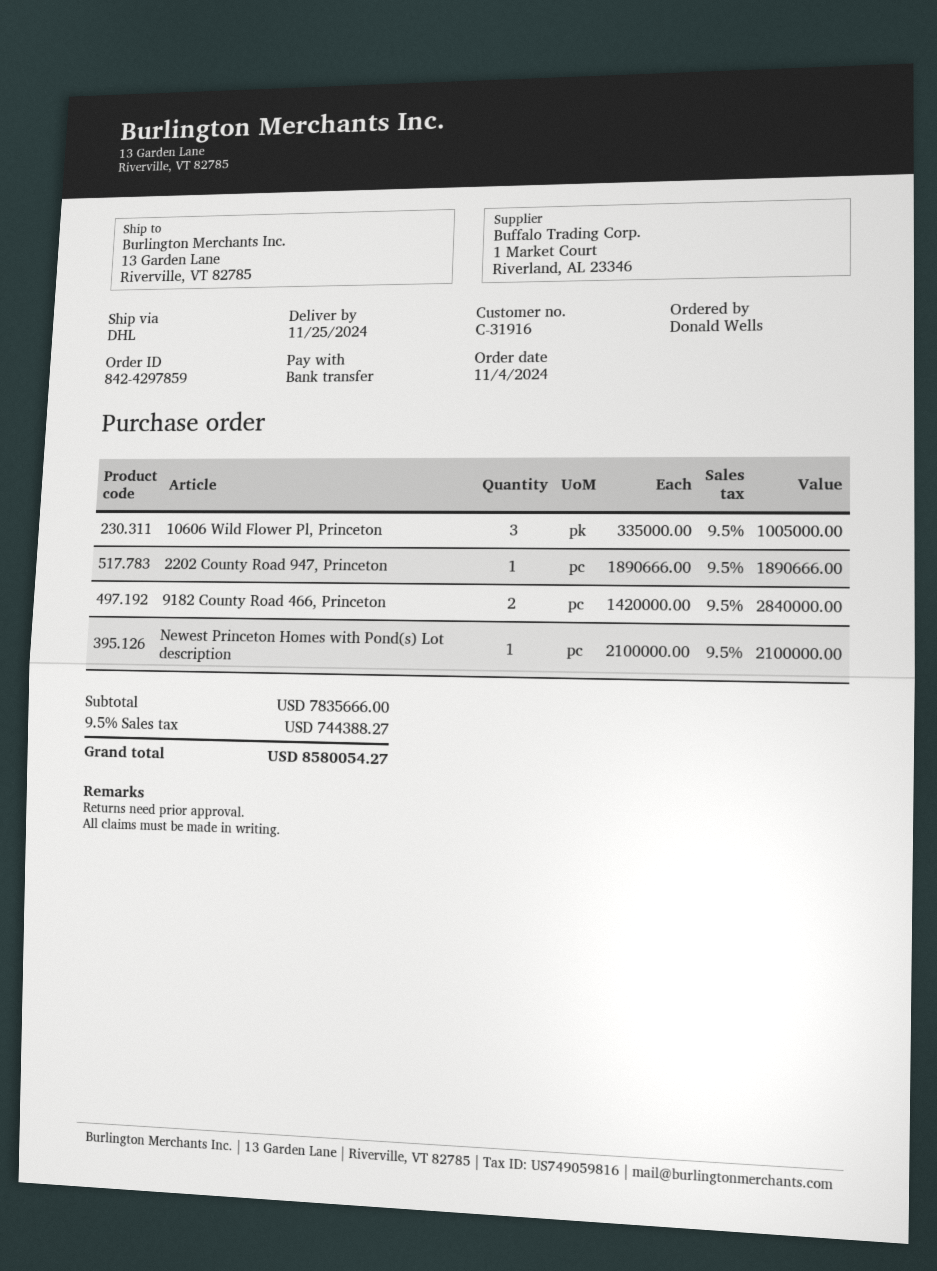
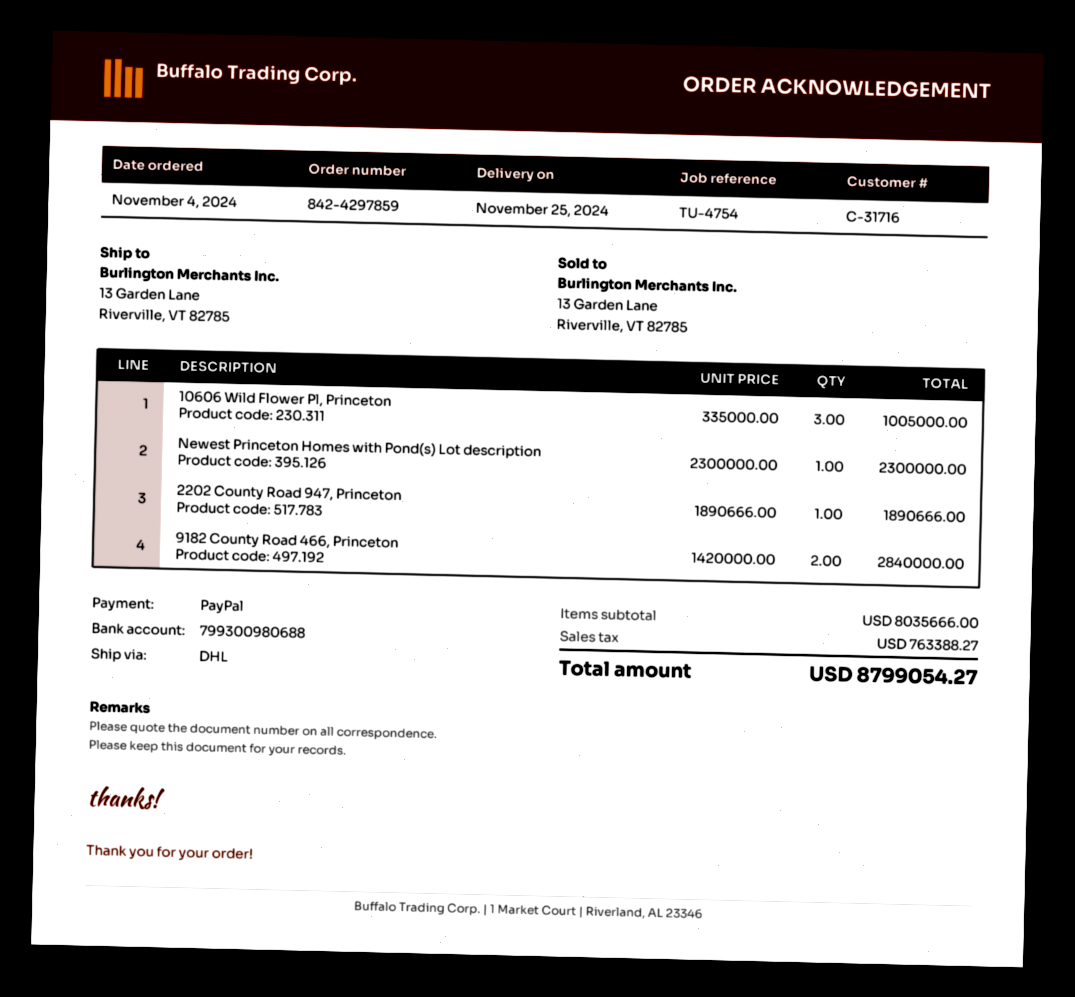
customer number: C-31916 -> C-31716
payment method: bank transfer -> PayPal
Newest Princeton Homes with Pond(s) Lot description: 1 x 2100000.00 = 2100000.00 -> 1 x 2300000.00 = 2300000.00
subtotal: 7835666.00 -> 8035666.00
tax: 744388.27 -> 763388.27
total: 8580054.27 -> 8799054.27

